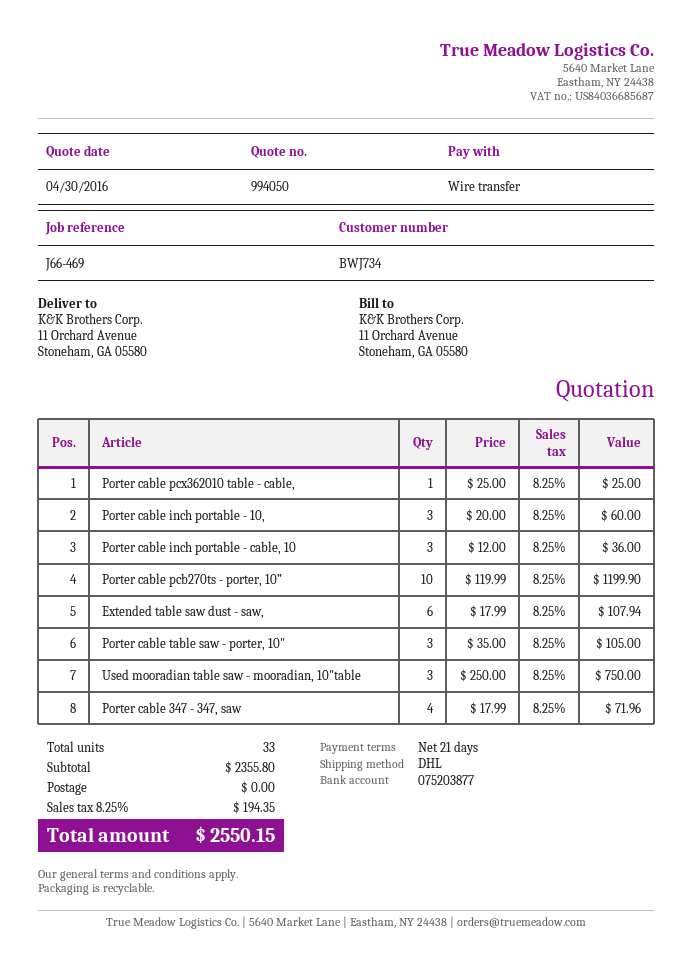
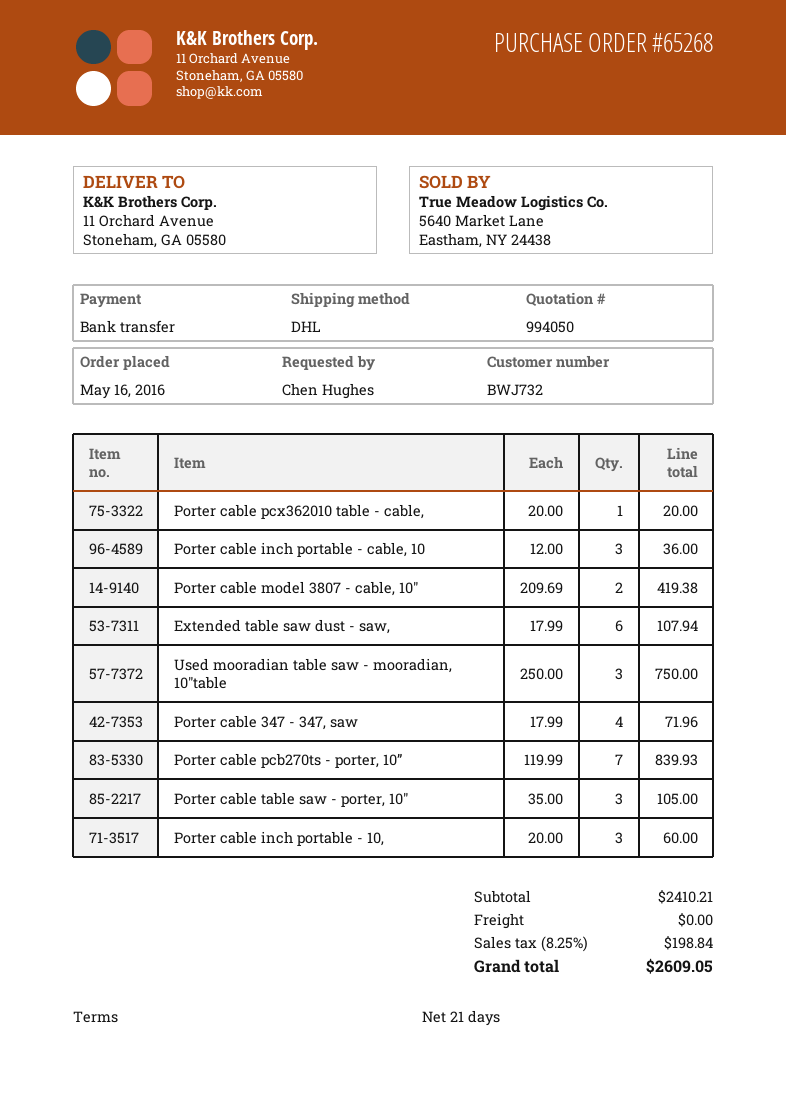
customer number: BWJ734 -> BWJ732
Porter cable pcx362010 table - cable,: 1 x 25.00 = 25.00 -> 1 x 20.00 = 20.00
Porter cable pcb270ts - porter, 10”: 10 x 119.99 = 1199.90 -> 7 x 119.99 = 839.93
Porter cable model 3807 - cable, 10": none -> 2 x 209.69 = 419.38
subtotal: 2355.80 -> 2410.21
tax: 8.25% = 194.35 -> 8.25% = 198.84
total: 2550.15 -> 2609.05

